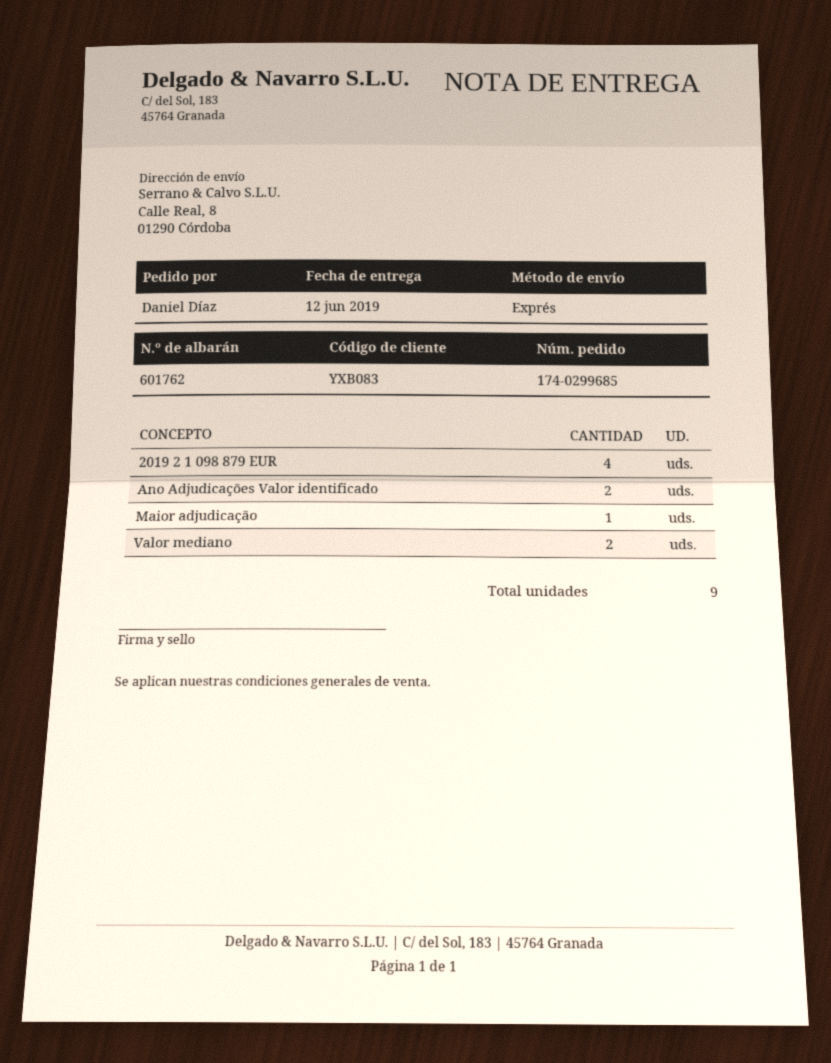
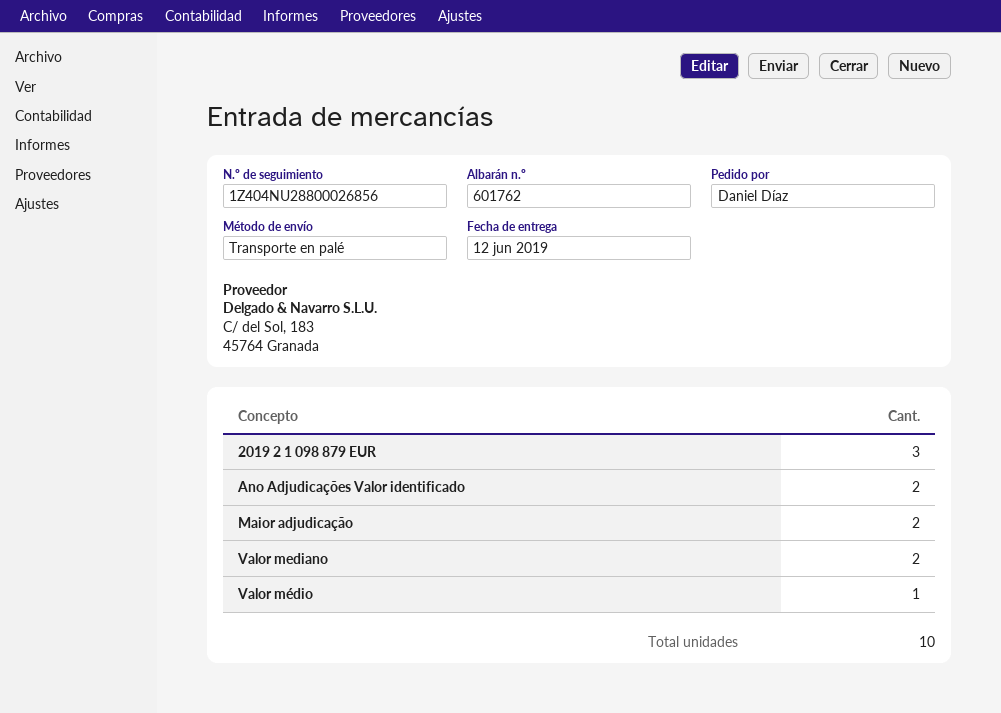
shipping method: express -> pallet freight
2019 2 1 098 879 EUR: 4 -> 3
Maior adjudicação: 1 -> 2
Valor médio: none -> 1
total quantity: 9 -> 10

